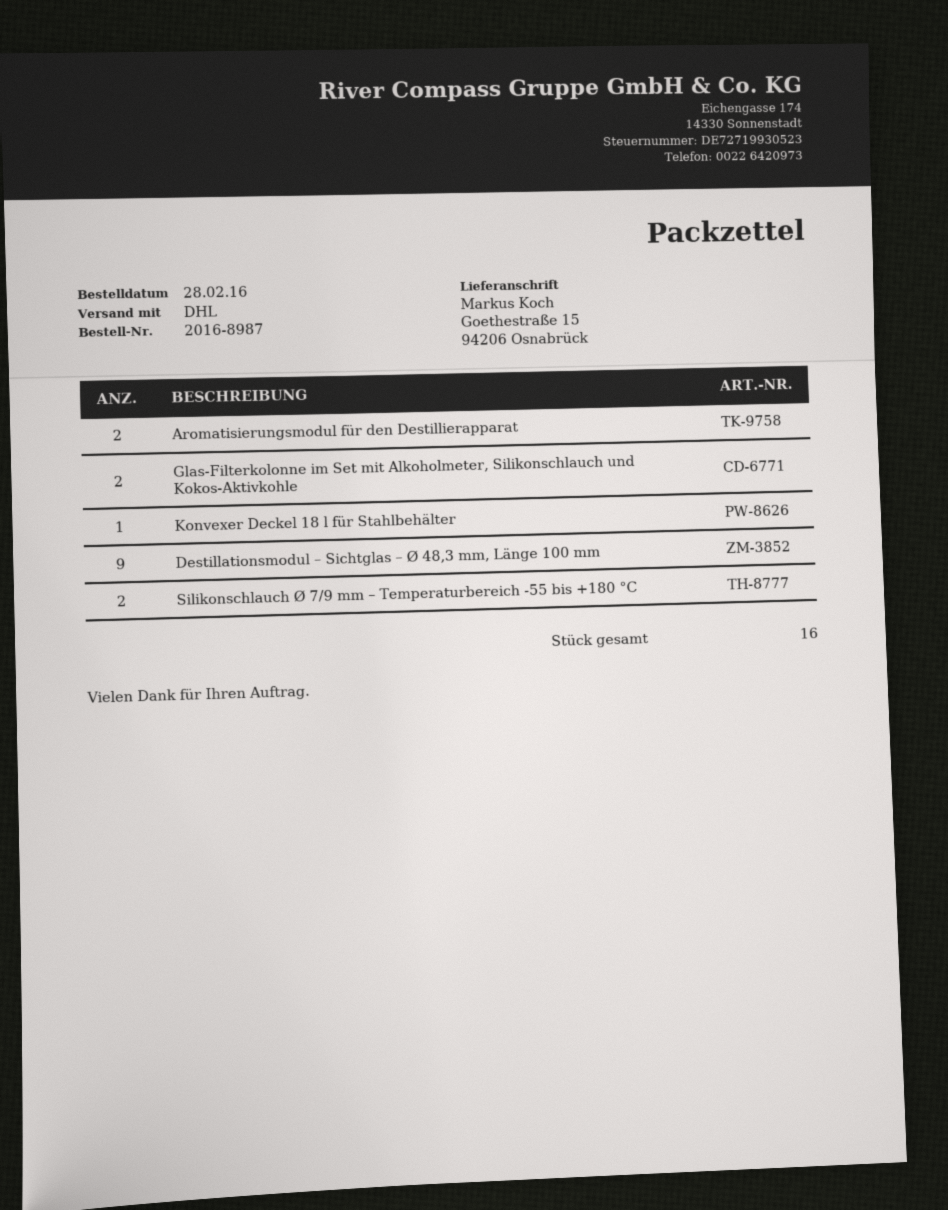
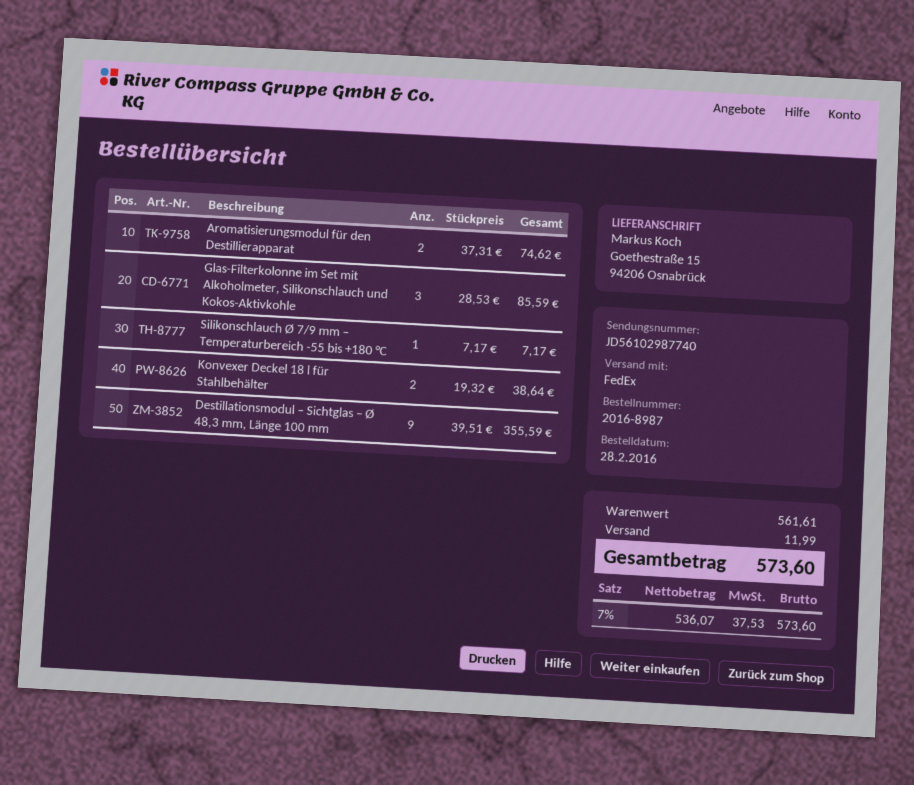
shipping method: DHL -> FedEx
Glas-Filterkolonne im Set mit Alkoholmeter, Silikonschlauch und Kokos-Aktivkohle: 2 -> 3
Konvexer Deckel 18 l für Stahlbehälter: 1 -> 2
Silikonschlauch Ø 7/9 mm – Temperaturbereich -55 bis +180 °C: 2 -> 1

